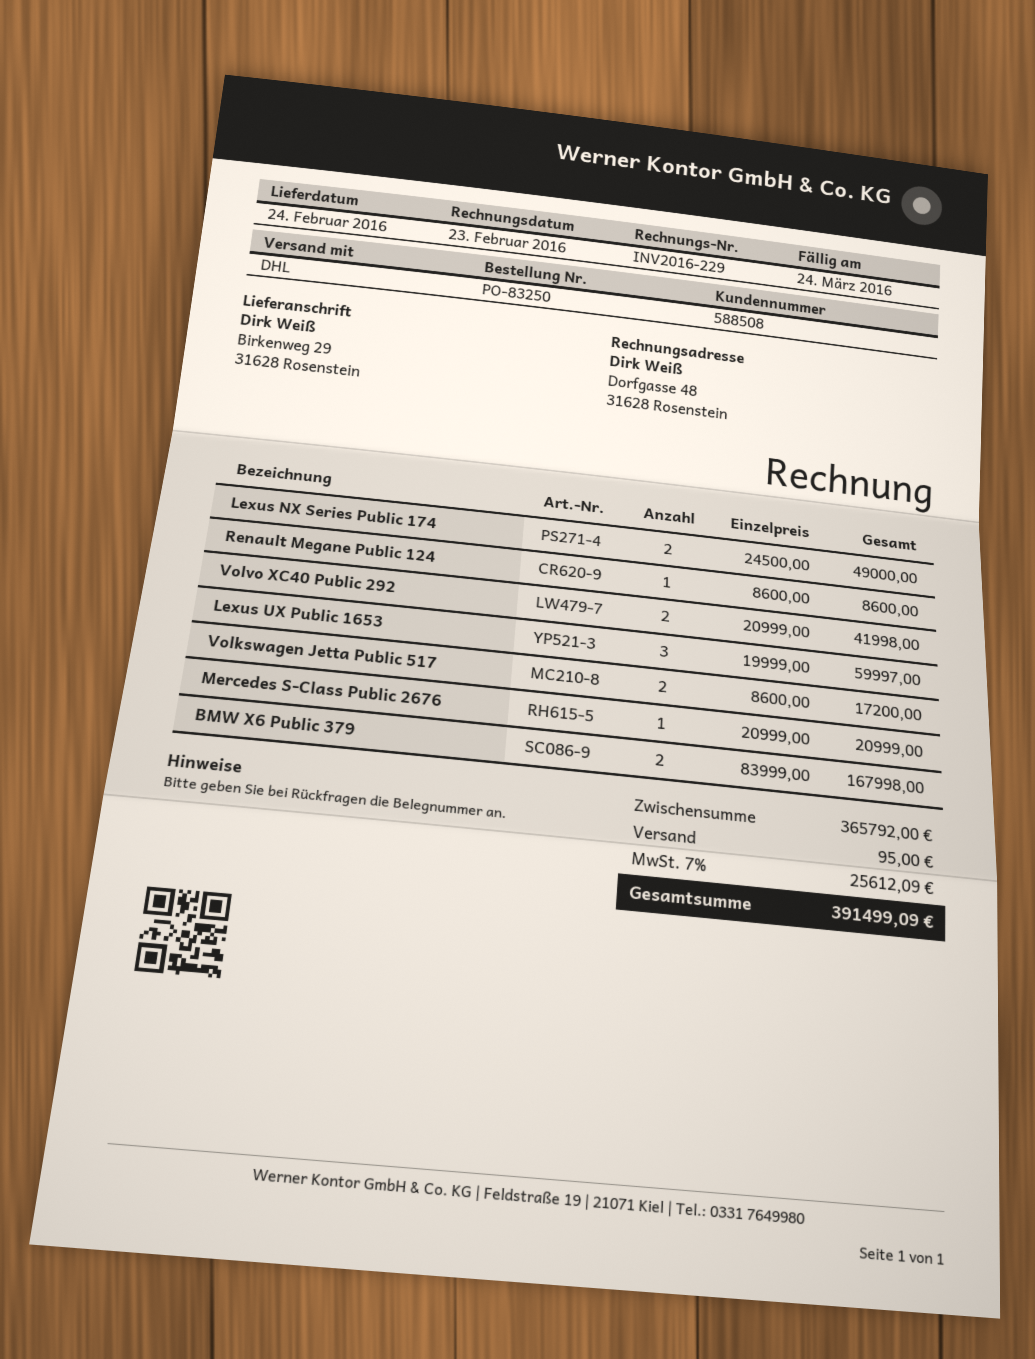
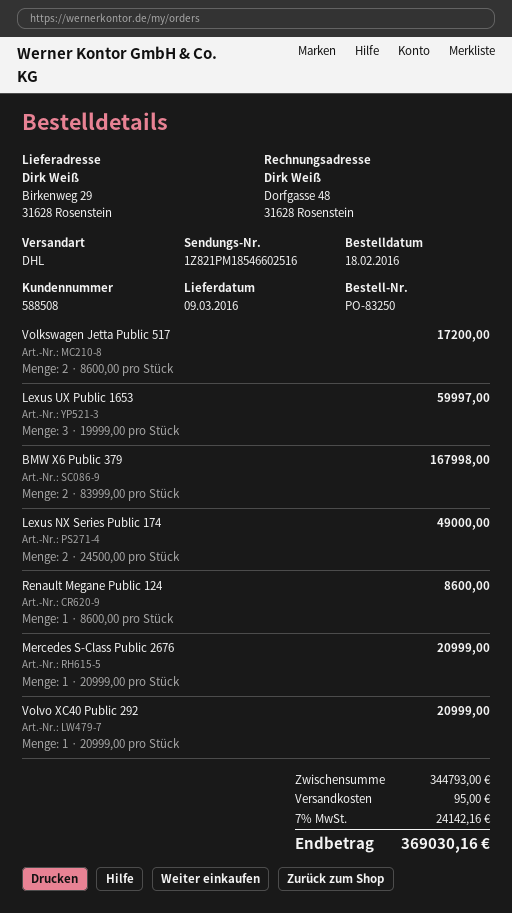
delivery date: 2016-02-24 -> 2016-03-09
Volvo XC40 Public 292: 2 x 20999.00 = 41998.00 -> 1 x 20999.00 = 20999.00
subtotal: 365792.00 -> 344793.00
tax: 7% = 25612.09 -> 7% = 24142.16
total: 391499.09 -> 369030.16

